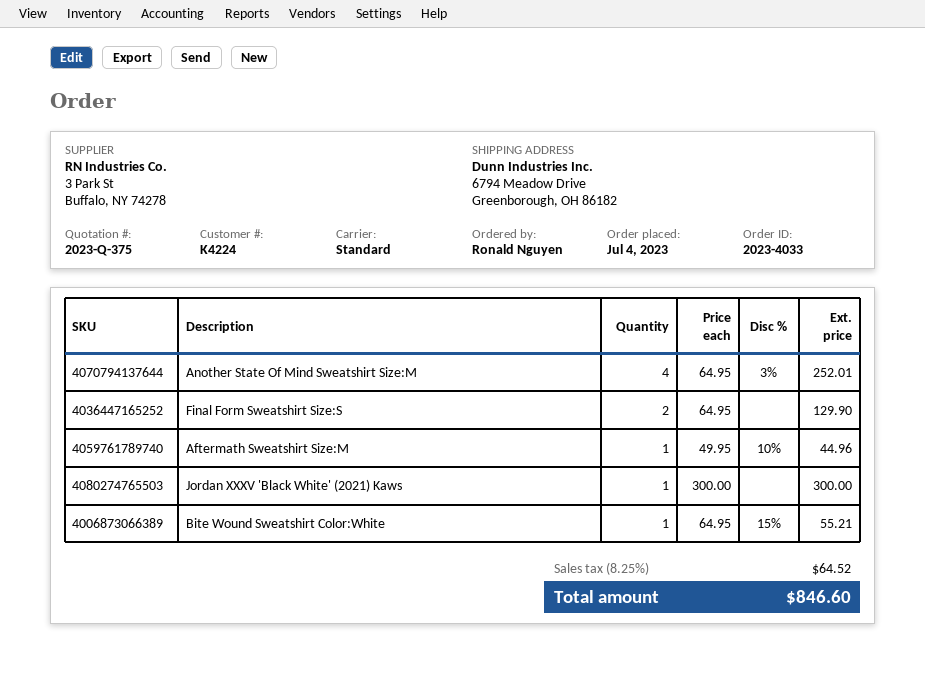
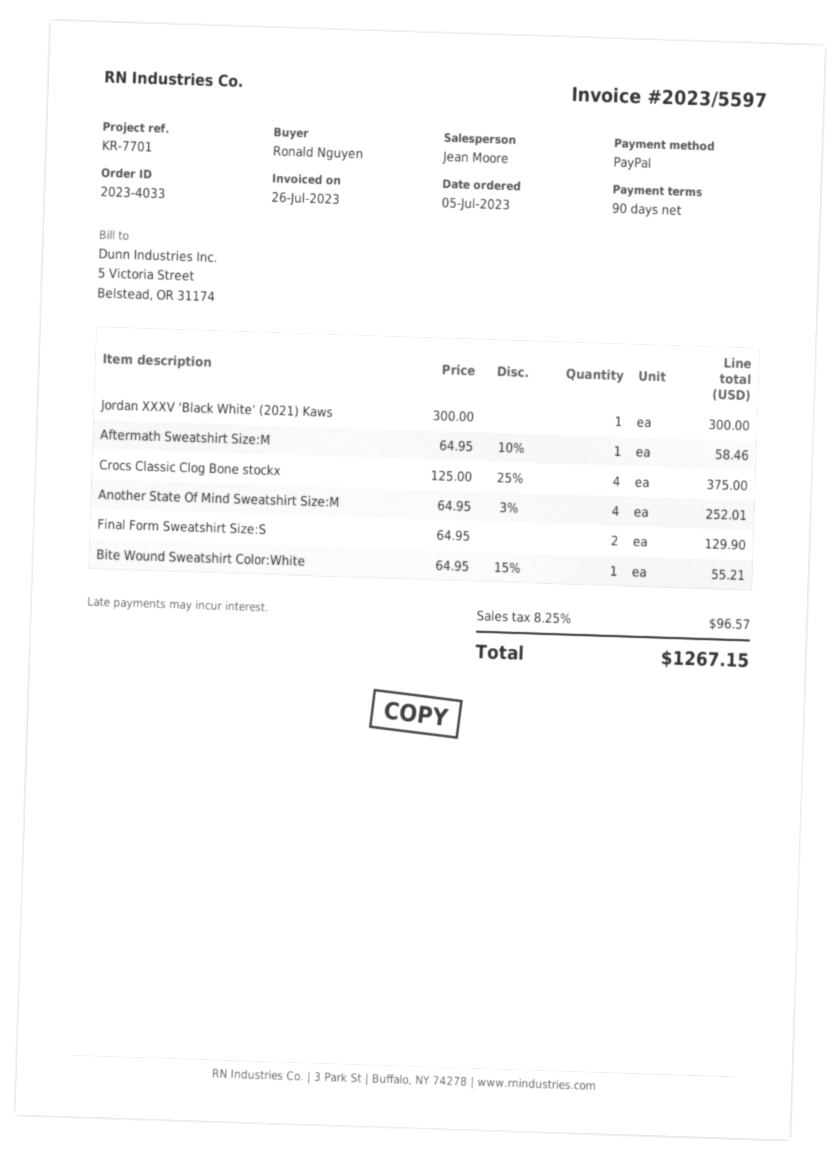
order date: 2023-07-04 -> 2023-07-05
Aftermath Sweatshirt Size:M: 1 x 49.95 - 10% = 44.96 -> 1 x 64.95 - 10% = 58.46
Crocs Classic Clog Bone stockx: none -> 4 x 125.00 - 25% = 375.00
tax: 8.25% = 64.52 -> 8.25% = 96.57
total: 846.60 -> 1267.15

